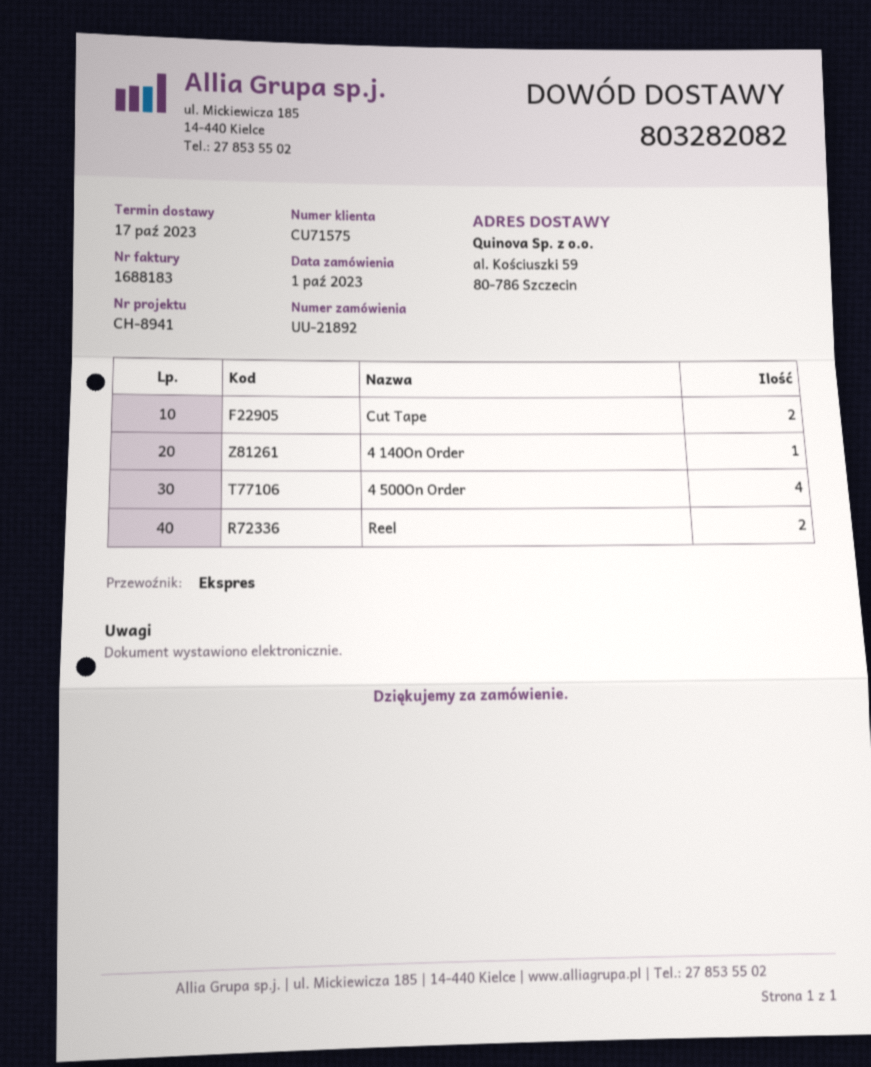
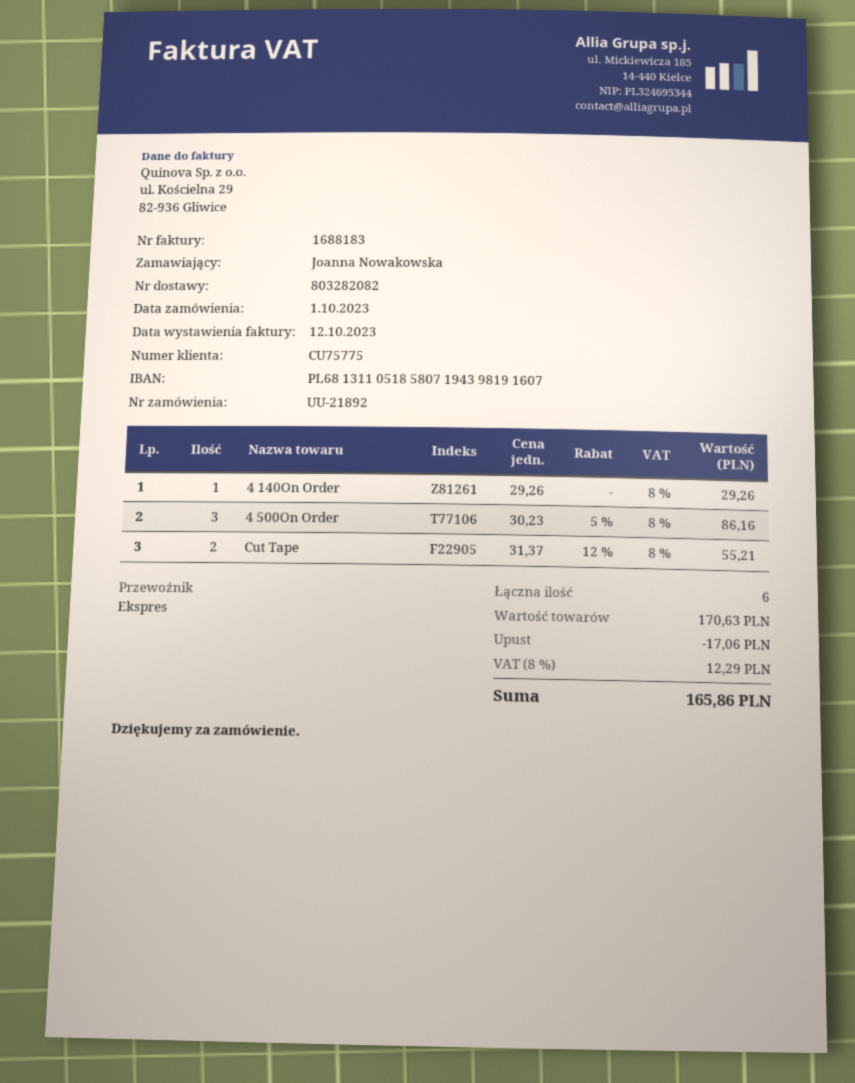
customer number: CU71575 -> CU75775
4 500On Order: 4 -> 3
Reel: 2 -> none

